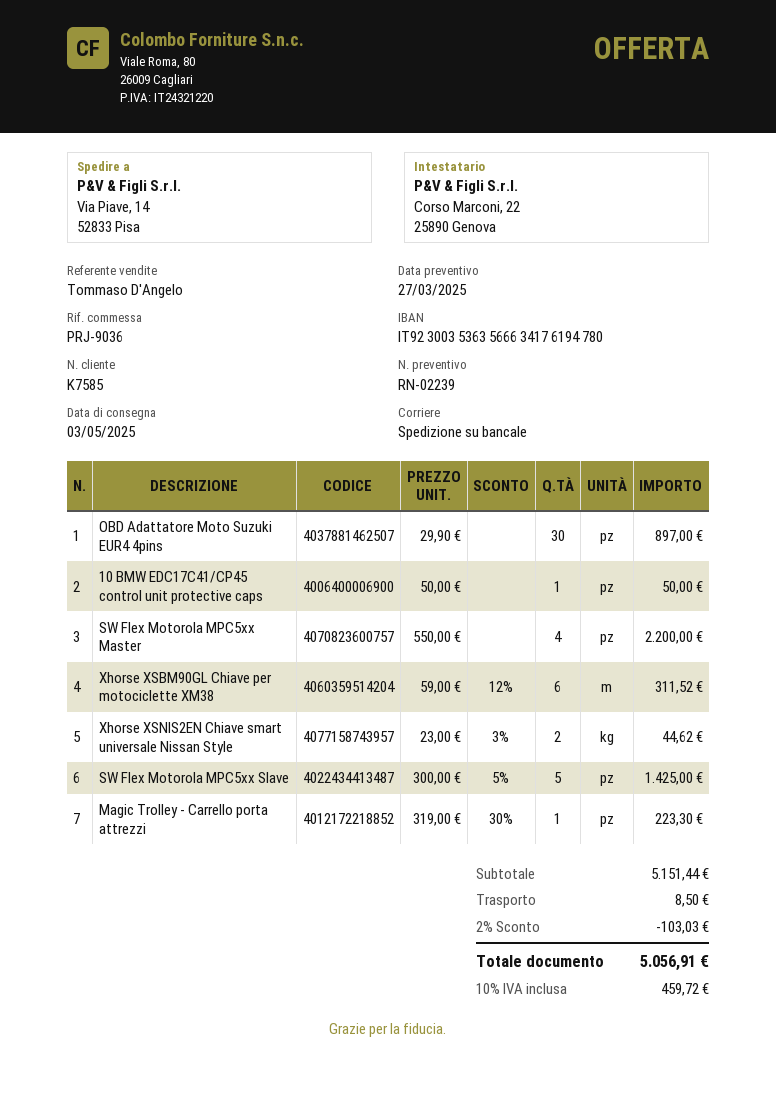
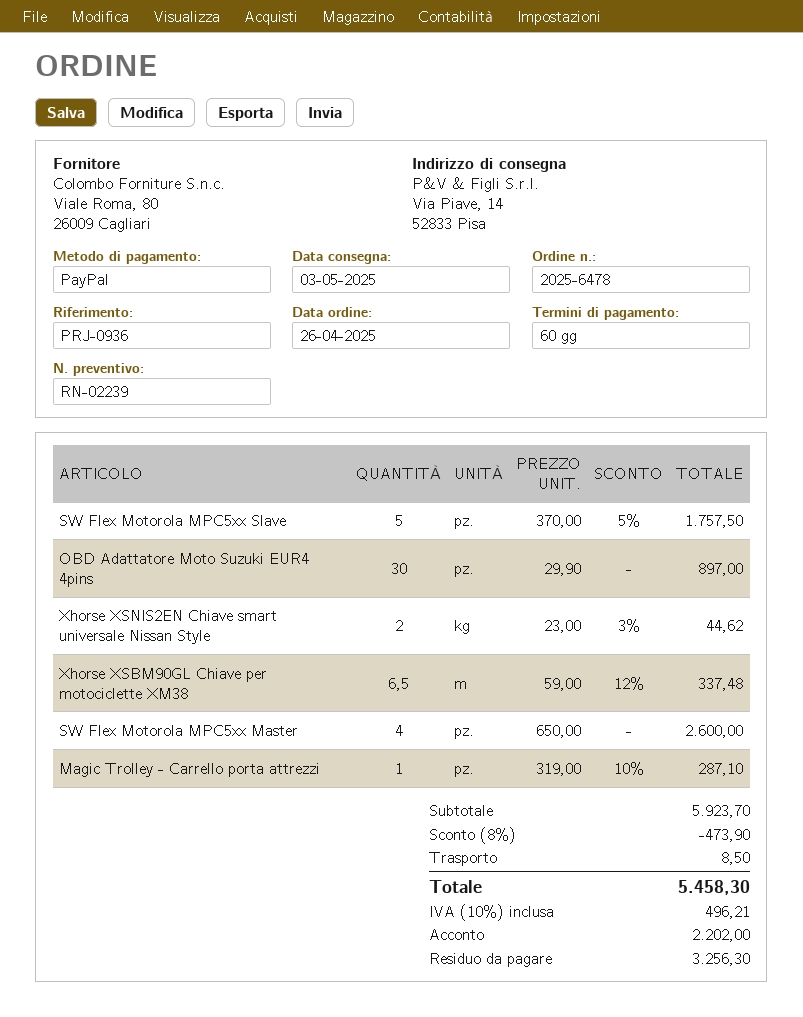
reference: PRJ-9036 -> PRJ-0936
10 BMW EDC17C41/CP45 control unit protective caps: 1 x 50.00 = 50.00 -> none
SW Flex Motorola MPC5xx Master: 4 x 550.00 = 2200.00 -> 4 x 650.00 = 2600.00
Xhorse XSBM90GL Chiave per motociclette XM38: 6 x 59.00 - 12% = 311.52 -> 6.5 x 59.00 - 12% = 337.48
SW Flex Motorola MPC5xx Slave: 5 x 300.00 - 5% = 1425.00 -> 5 x 370.00 - 5% = 1757.50
Magic Trolley - Carrello porta attrezzi: 1 x 319.00 - 30% = 223.30 -> 1 x 319.00 - 10% = 287.10
subtotal: 5151.44 -> 5923.70
discount: 2% = 103.03 -> 8% = 473.90
tax: 10% = 459.72 -> 10% = 496.21
total: 5056.91 -> 5458.30

